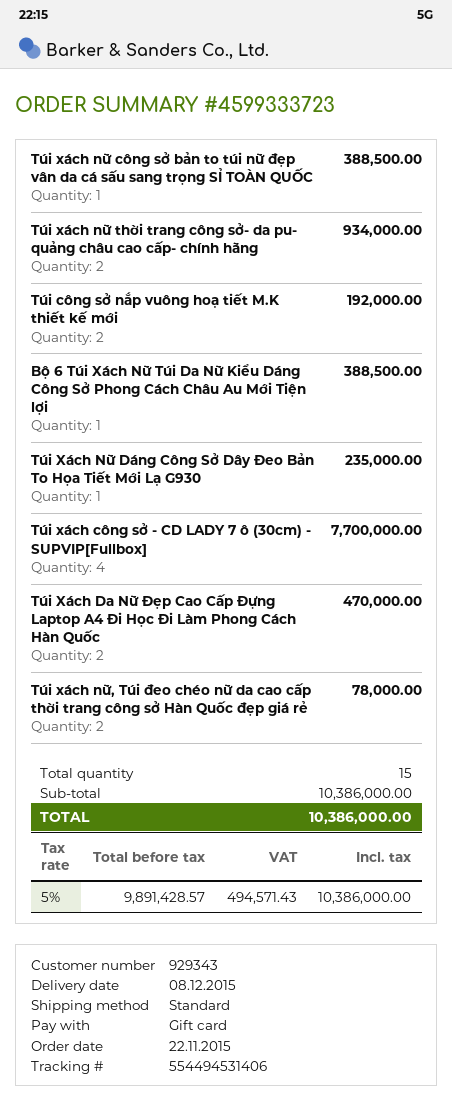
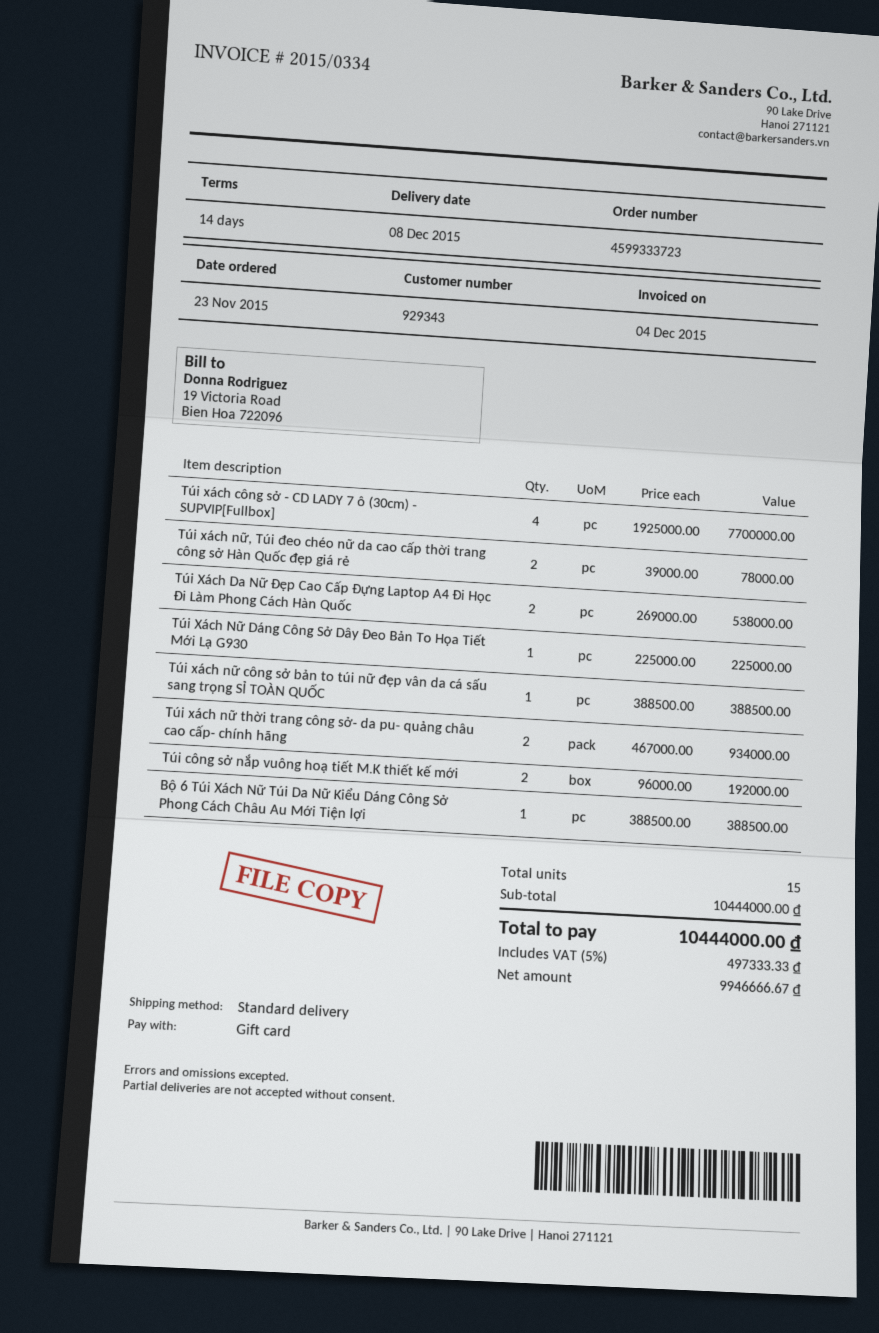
order date: 2015-11-22 -> 2015-11-23
Túi Xách Nữ Dáng Công Sở Dây Đeo Bản To Họa Tiết Mới Lạ G930: 1 for 235000.00 -> 1 for 225000.00
Túi Xách Da Nữ Đẹp Cao Cấp Đựng Laptop A4 Đi Học Đi Làm Phong Cách Hàn Quốc: 2 for 470000.00 -> 2 for 538000.00
subtotal: 10386000.00 -> 10444000.00
net: 9891428.57 -> 9946666.67
tax: 5% = 494571.43 -> 5% = 497333.33
total: 10386000.00 -> 10444000.00

